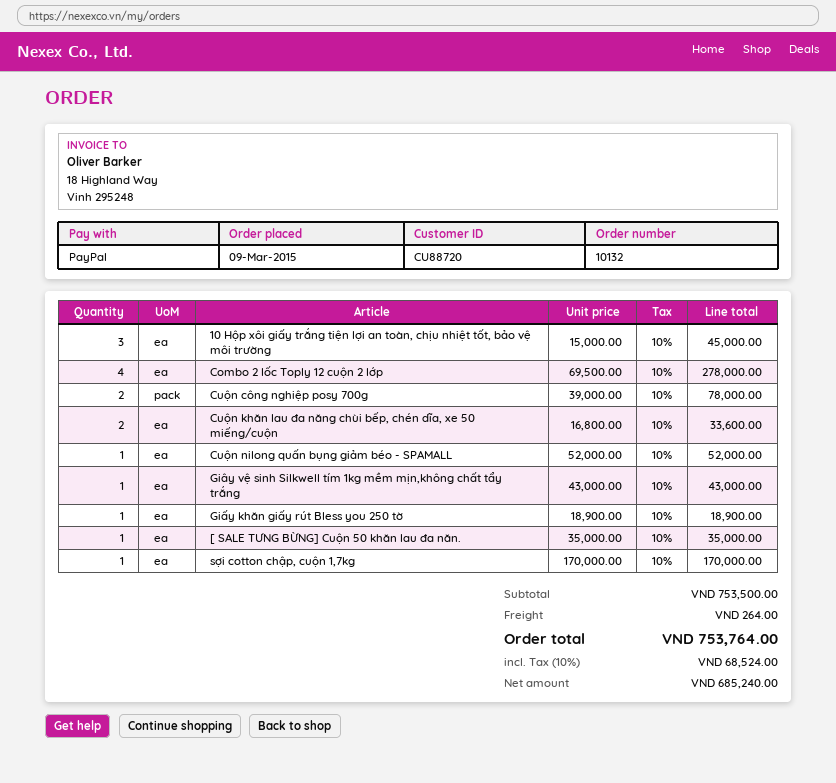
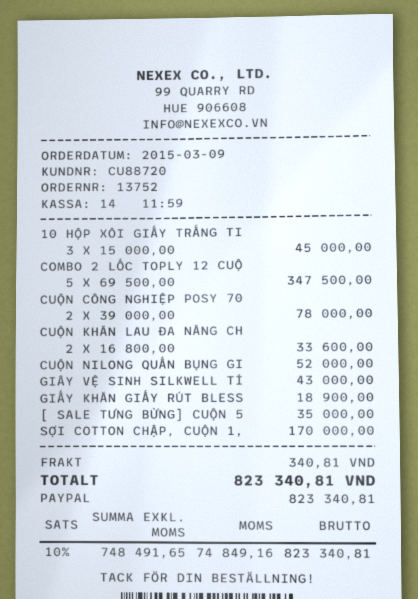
order number: 10132 -> 13752
Combo 2 lốc Toply 12 cuộn 2 lớp: 4 x 69500.00 = 278000.00 -> 5 x 69500.00 = 347500.00
shipping: 264.00 -> 340.81
net: 685240.00 -> 748491.65
tax: 10% = 68524.00 -> 10% = 74849.16
total: 753764.00 -> 823340.81

